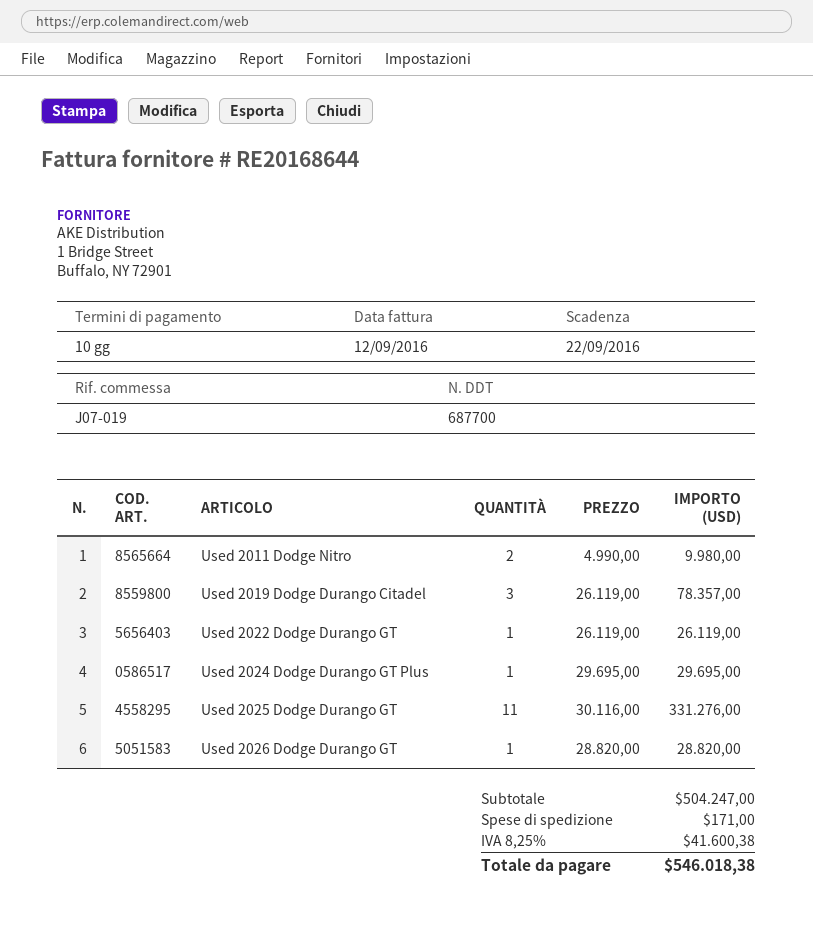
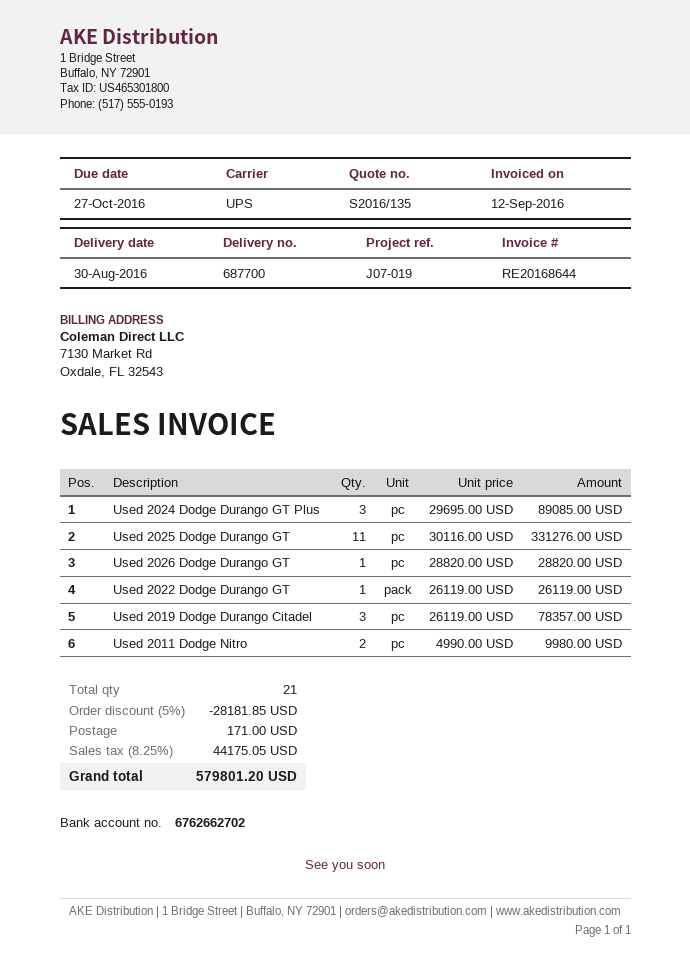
due date: 2016-09-22 -> 2016-10-27
Used 2024 Dodge Durango GT Plus: 1 x 29695.00 = 29695.00 -> 3 x 29695.00 = 89085.00
discount: none -> 5% = 28181.85
tax: 8.25% = 41600.38 -> 8.25% = 44175.05
total: 546018.38 -> 579801.20

